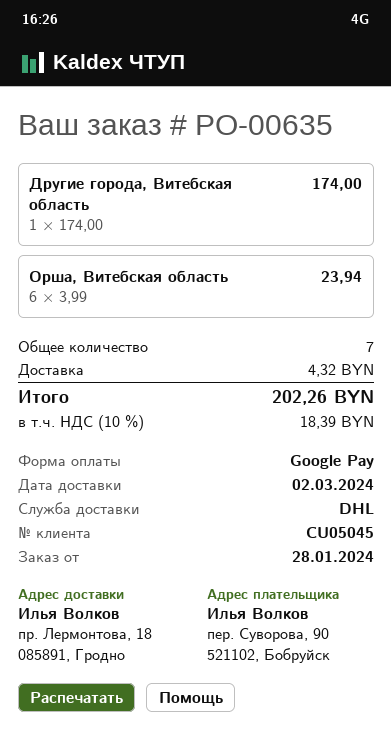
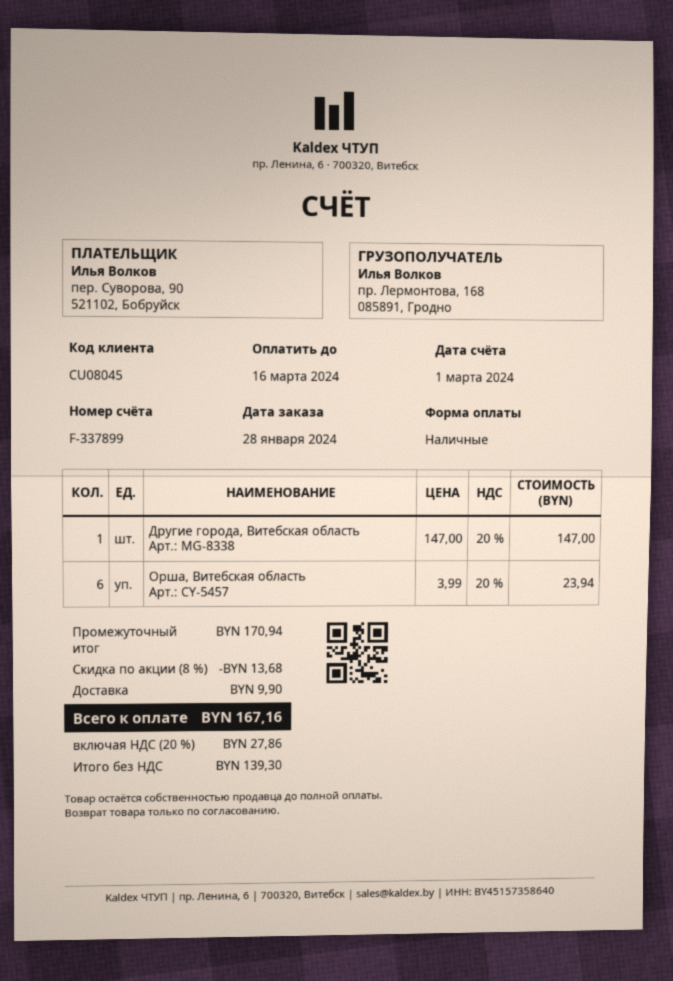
customer number: CU05045 -> CU08045
payment method: Google Pay -> cash
ship to: пр. Лермонтова, 18, 085891, Гродно -> пр. Лермонтова, 168, 085891, Гродно
Другие города, Витебская область: 1 x 174.00 = 174.00 -> 1 x 147.00 = 147.00
discount: none -> 8% = 13.68
shipping: 4.32 -> 9.90
tax: 10% = 18.39 -> 20% = 27.86
total: 202.26 -> 167.16

